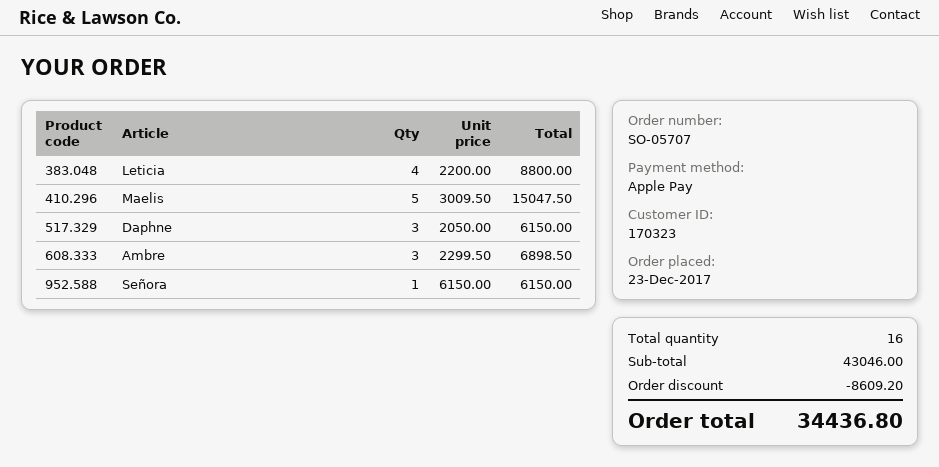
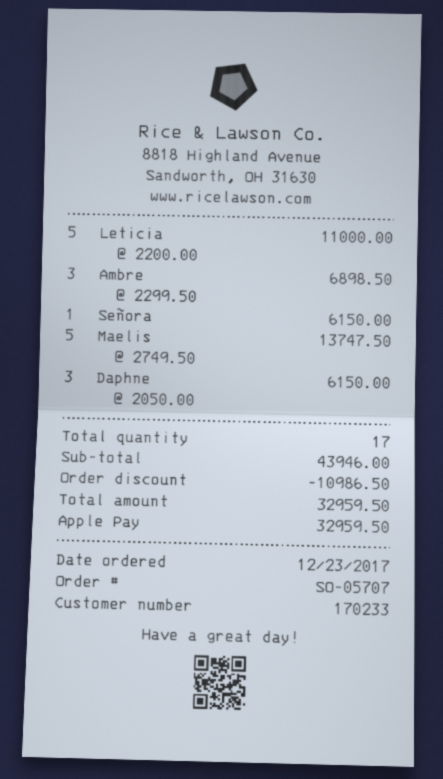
customer number: 170323 -> 170233
Leticia: 4 x 2200.00 = 8800.00 -> 5 x 2200.00 = 11000.00
Maelis: 5 x 3009.50 = 15047.50 -> 5 x 2749.50 = 13747.50
total quantity: 16 -> 17
subtotal: 43046.00 -> 43946.00
discount: 8609.20 -> 10986.50
total: 34436.80 -> 32959.50

